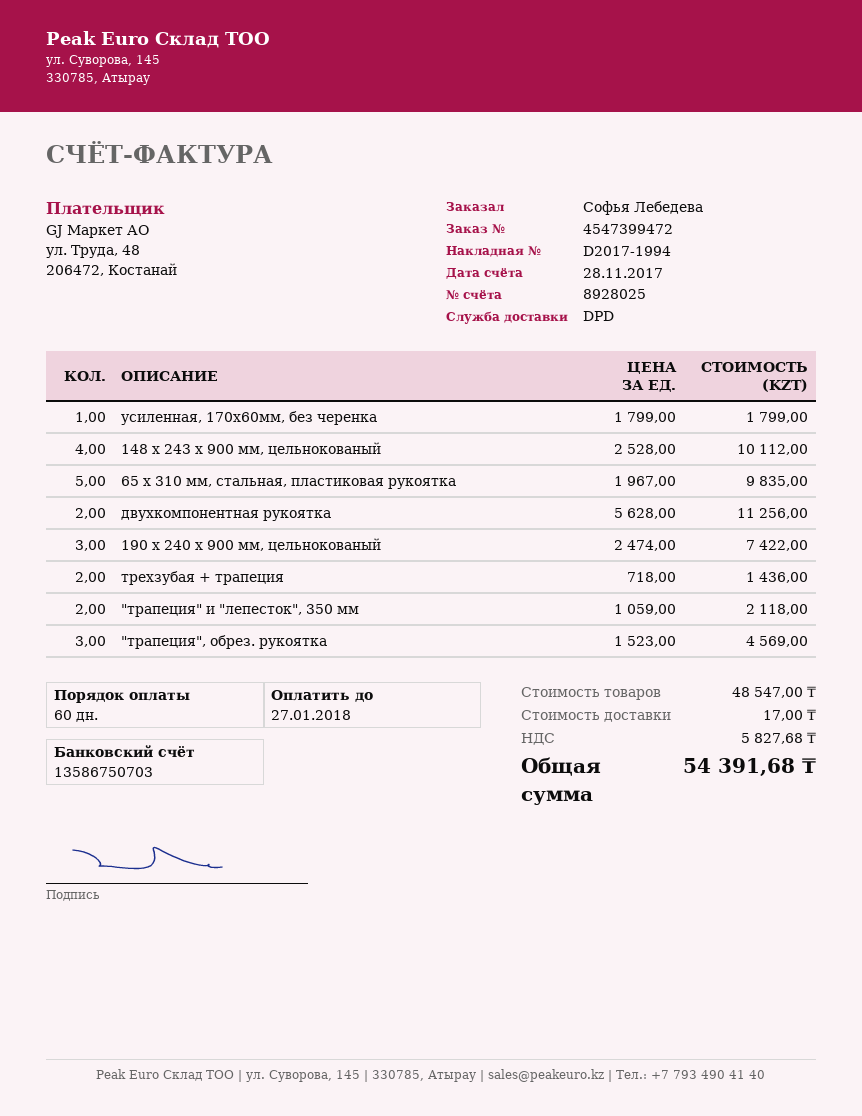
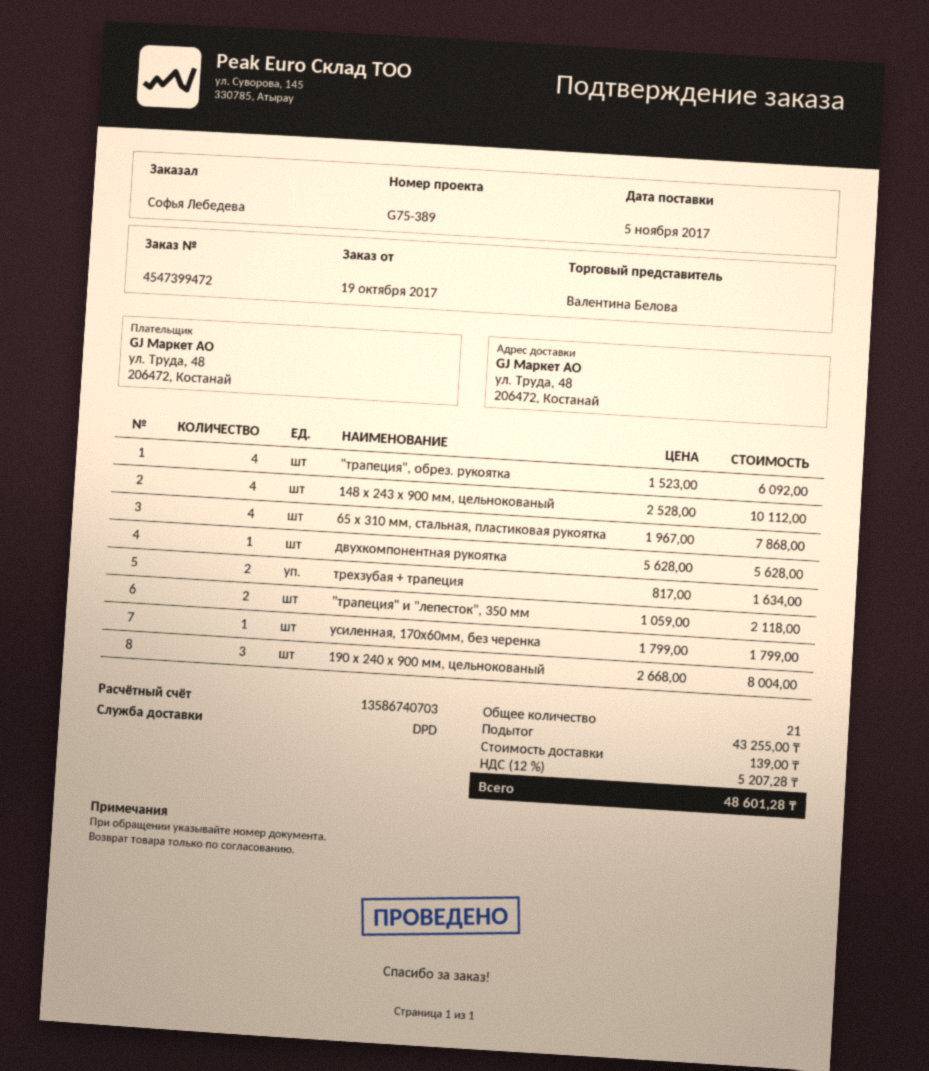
bank account: 13586750703 -> 13586740703
65 х 310 мм, стальная, пластиковая рукоятка: 5 x 1967.00 = 9835.00 -> 4 x 1967.00 = 7868.00
двухкомпонентная рукоятка: 2 x 5628.00 = 11256.00 -> 1 x 5628.00 = 5628.00
190 х 240 х 900 мм, цельнокованый: 3 x 2474.00 = 7422.00 -> 3 x 2668.00 = 8004.00
трехзубая + трапеция: 2 x 718.00 = 1436.00 -> 2 x 817.00 = 1634.00
"трапеция", обрез. рукоятка: 3 x 1523.00 = 4569.00 -> 4 x 1523.00 = 6092.00
subtotal: 48547.00 -> 43255.00
shipping: 17.00 -> 139.00
tax: 5827.68 -> 5207.28
total: 54391.68 -> 48601.28

